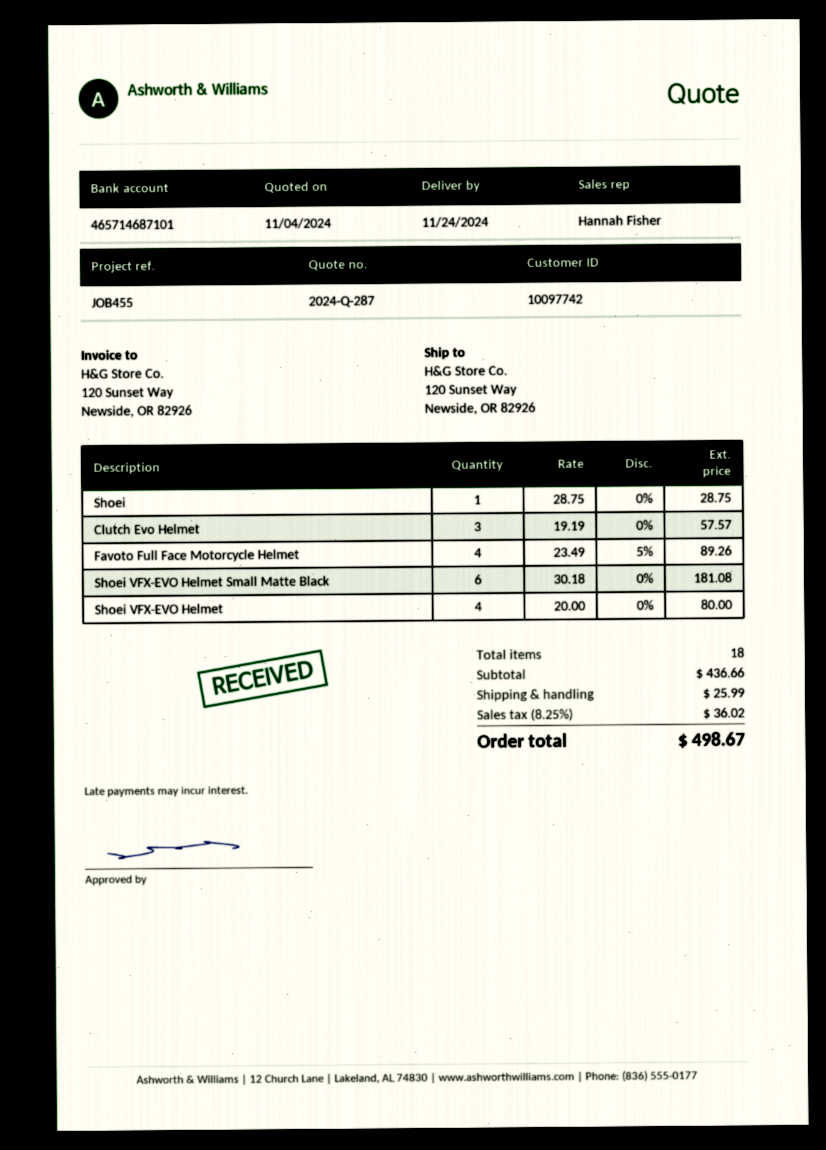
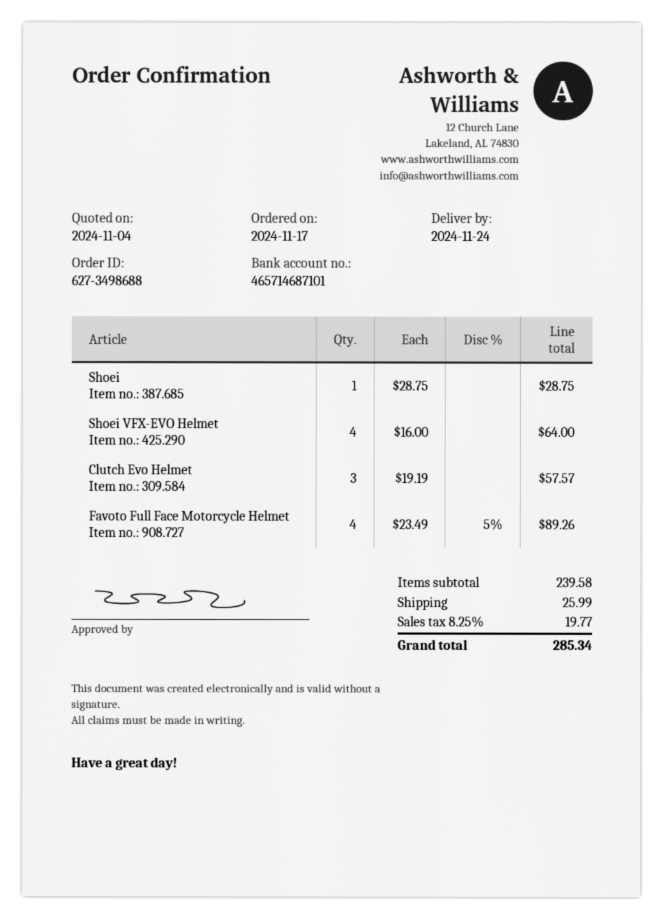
Shoei VFX-EVO Helmet Small Matte Black: 6 x 30.18 = 181.08 -> none
Shoei VFX-EVO Helmet: 4 x 20.00 = 80.00 -> 4 x 16.00 = 64.00
subtotal: 436.66 -> 239.58
tax: 8.25% = 36.02 -> 8.25% = 19.77
total: 498.67 -> 285.34

